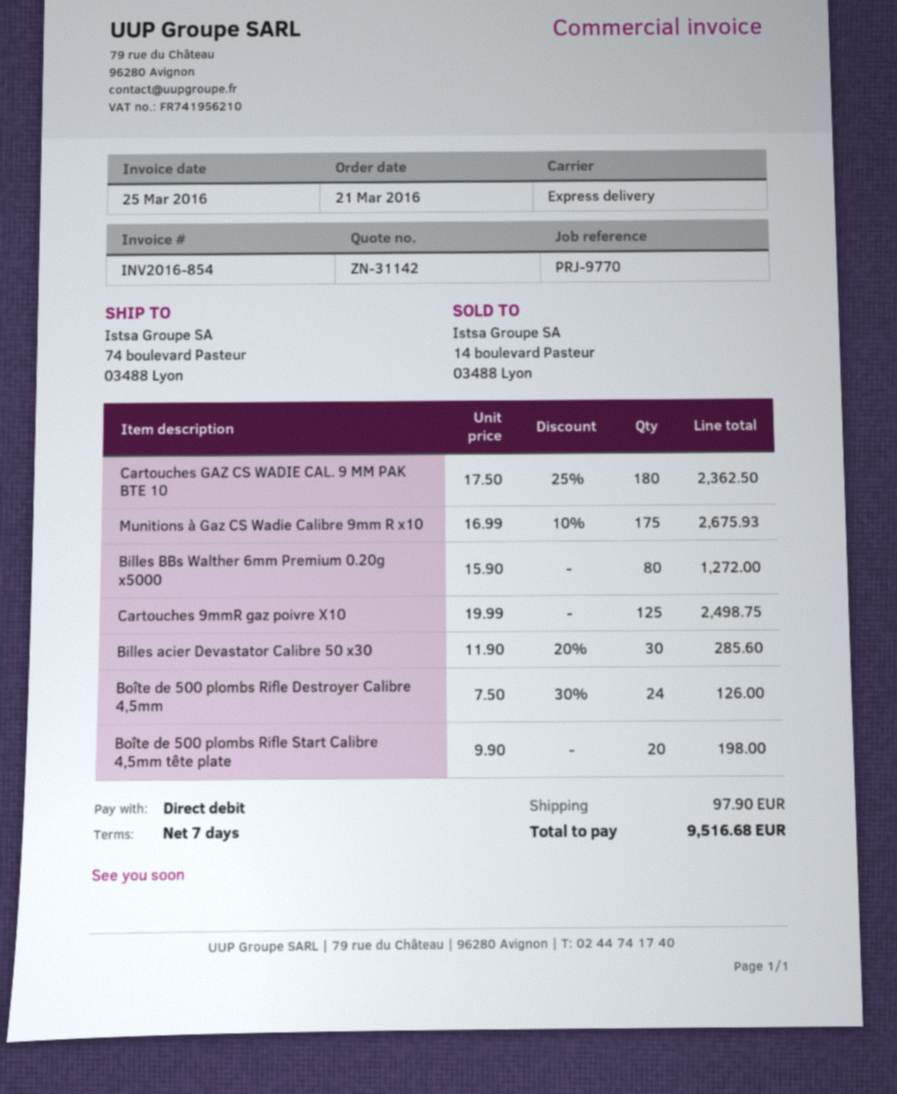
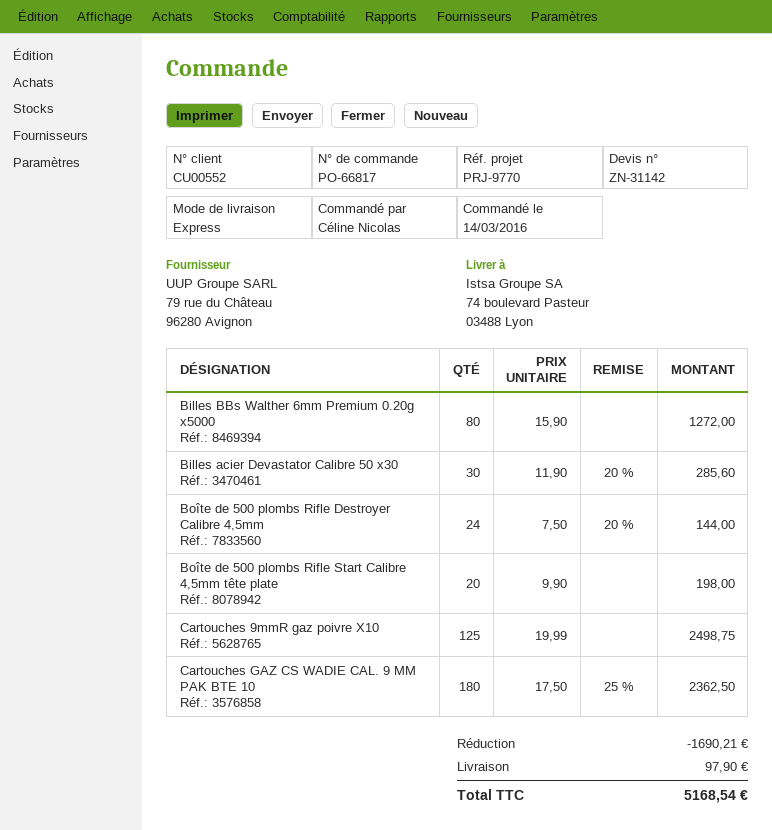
order date: 2016-03-21 -> 2016-03-14
Munitions à Gaz CS Wadie Calibre 9mm R x10: 175 x 16.99 - 10% = 2675.93 -> none
Boîte de 500 plombs Rifle Destroyer Calibre 4,5mm: 24 x 7.50 - 30% = 126.00 -> 24 x 7.50 - 20% = 144.00
discount: none -> 1690.21
total: 9516.68 -> 5168.54

